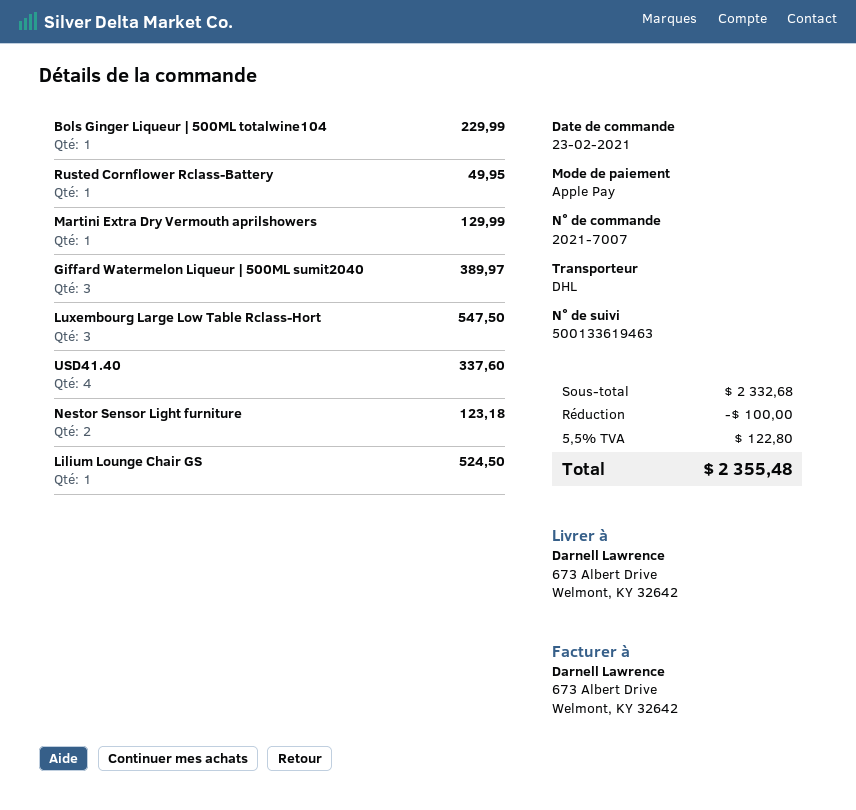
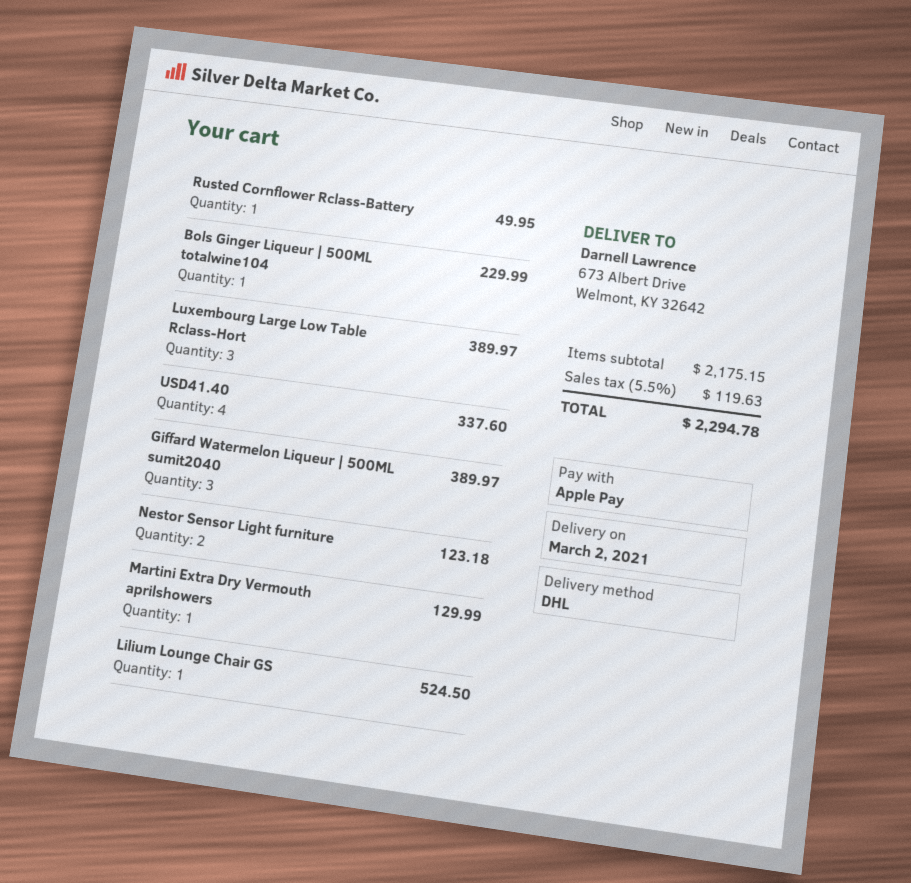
Luxembourg Large Low Table Rclass-Hort: 3 for 547.50 -> 3 for 389.97
subtotal: 2332.68 -> 2175.15
discount: 100.00 -> none
tax: 5.5% = 122.80 -> 5.5% = 119.63
total: 2355.48 -> 2294.78

